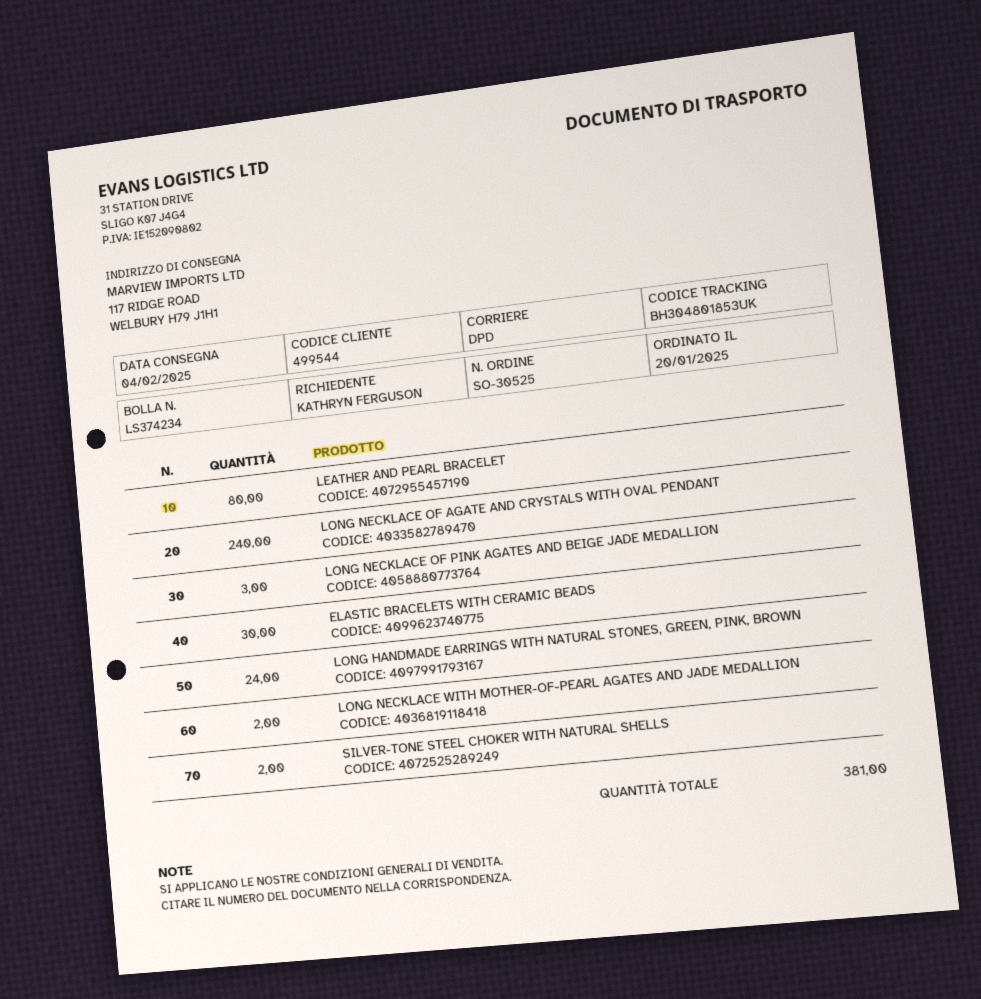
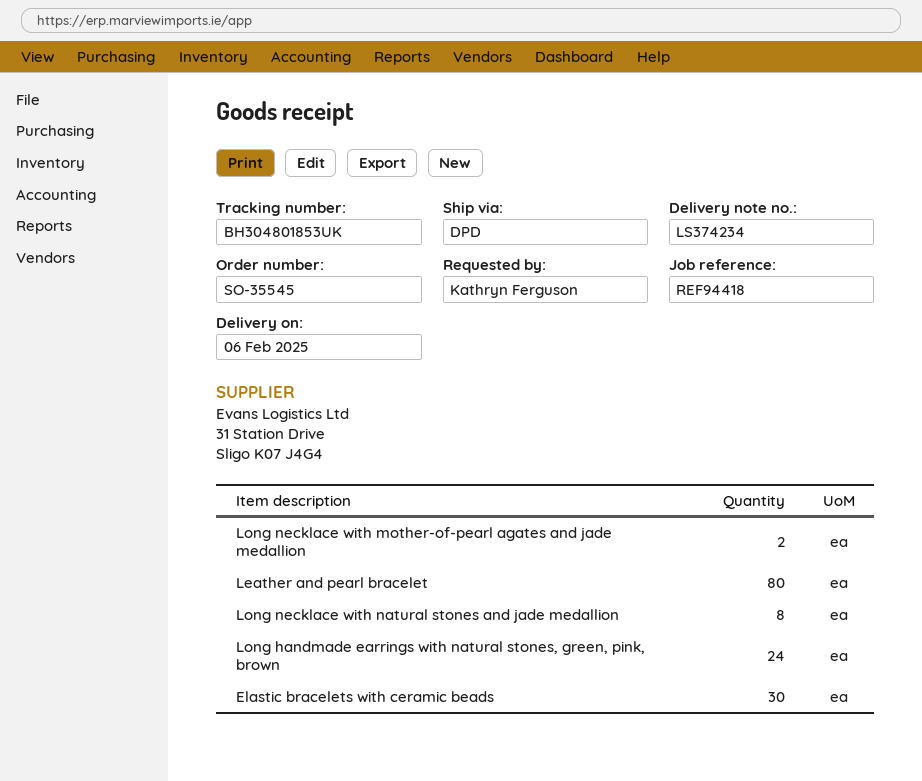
order number: SO-30525 -> SO-35545
delivery date: 2025-02-04 -> 2025-02-06
LONG NECKLACE OF AGATE AND CRYSTALS WITH OVAL PENDANT: 240 -> none
LONG NECKLACE OF PINK AGATES AND BEIGE JADE MEDALLION: 3 -> none
SILVER-TONE STEEL CHOKER WITH NATURAL SHELLS: 2 -> none
Long necklace with natural stones and jade medallion: none -> 8

